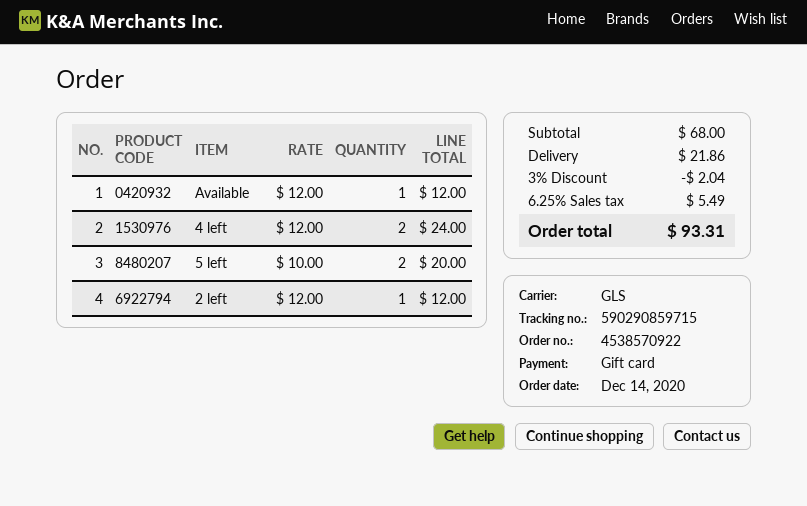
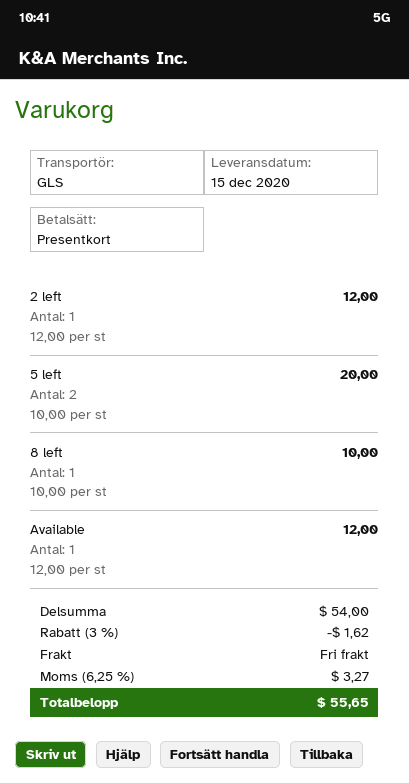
4 left: 2 x 12.00 = 24.00 -> none
8 left: none -> 1 x 10.00 = 10.00
subtotal: 68.00 -> 54.00
discount: 3% = 2.04 -> 3% = 1.62
shipping: 21.86 -> 0.00
tax: 6.25% = 5.49 -> 6.25% = 3.27
total: 93.31 -> 55.65

